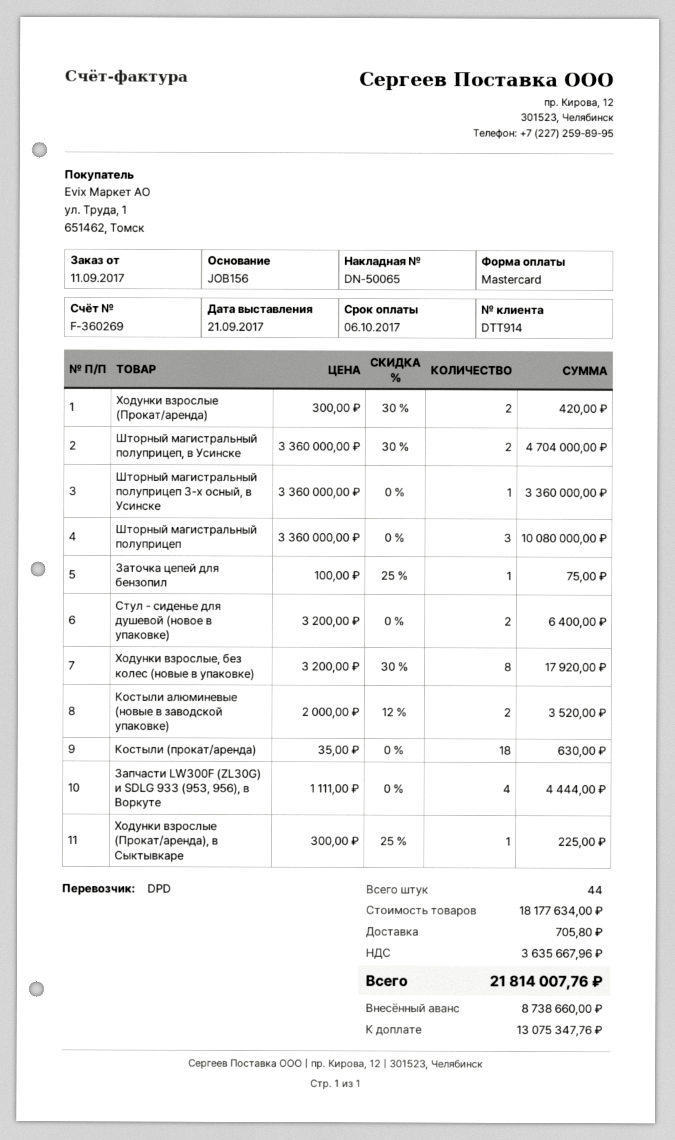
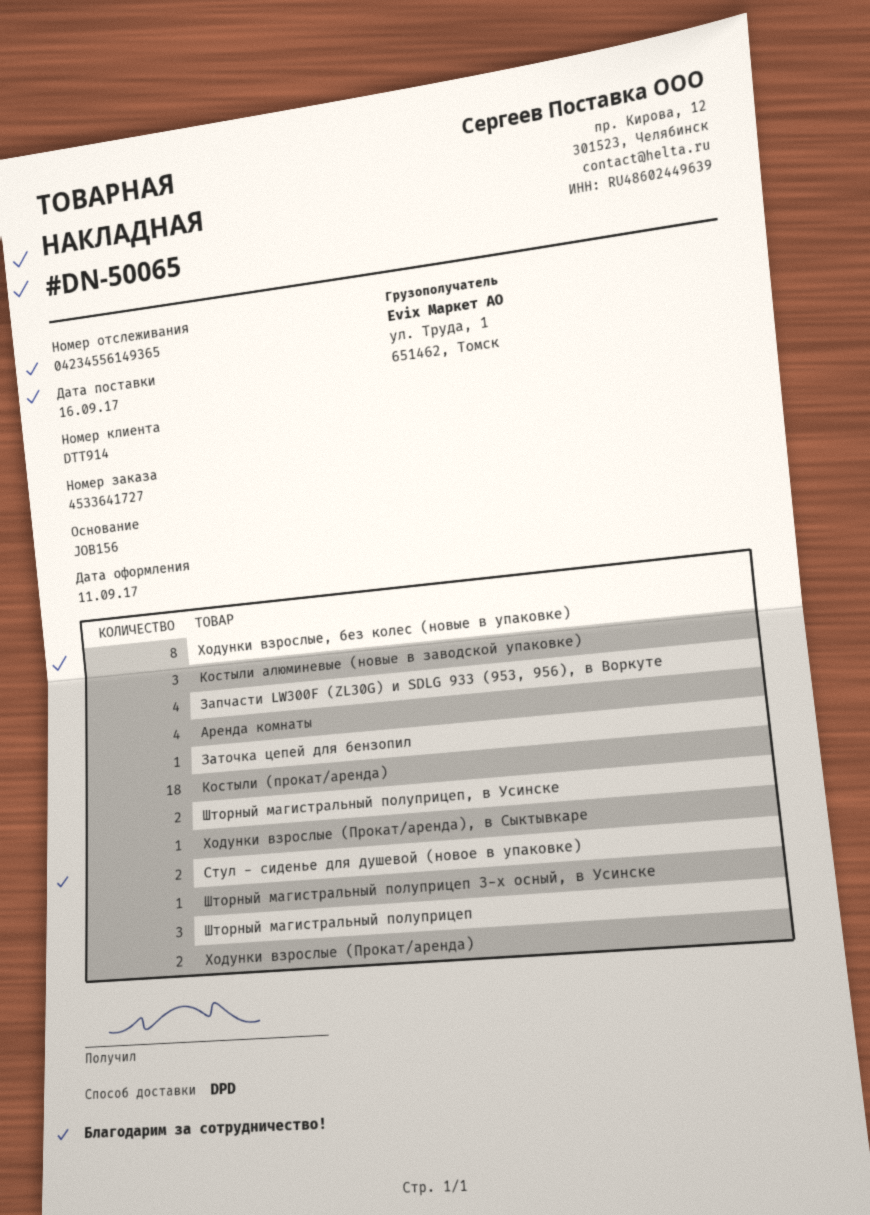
Костыли алюминевые (новые в заводской упаковке): 2 -> 3
Аренда комнаты: none -> 4

